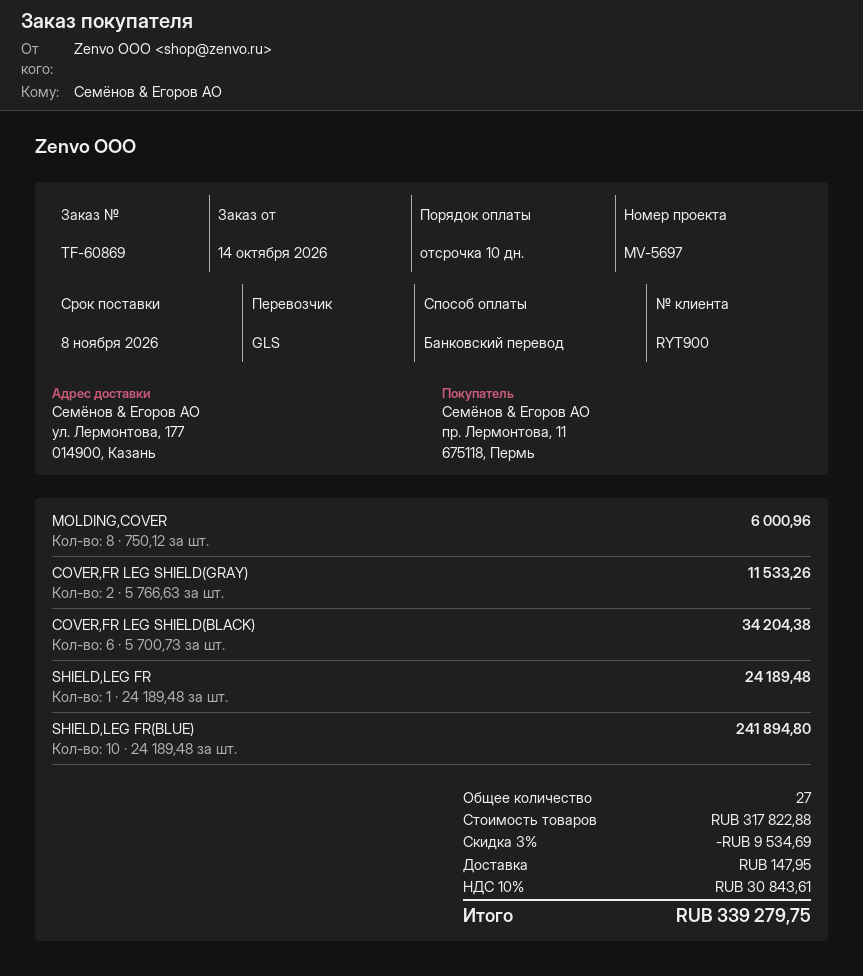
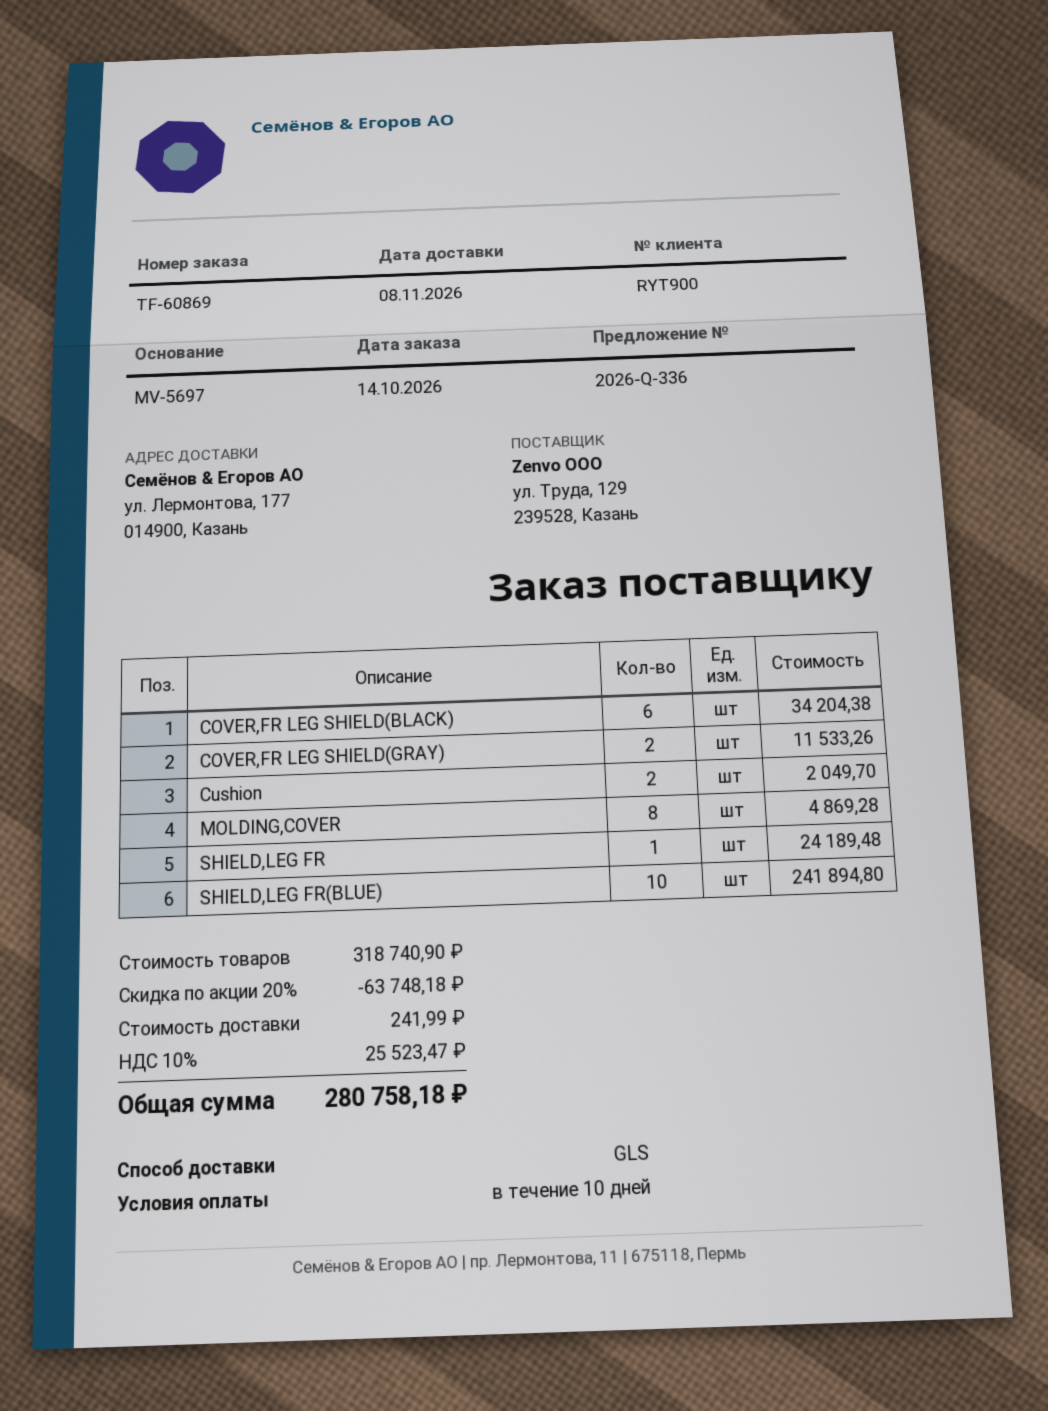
MOLDING,COVER: 8 for 6000.96 -> 8 for 4869.28
Cushion: none -> 2 for 2049.70
subtotal: 317822.88 -> 318740.90
discount: 3% = 9534.69 -> 20% = 63748.18
shipping: 147.95 -> 241.99
tax: 10% = 30843.61 -> 10% = 25523.47
total: 339279.75 -> 280758.18

